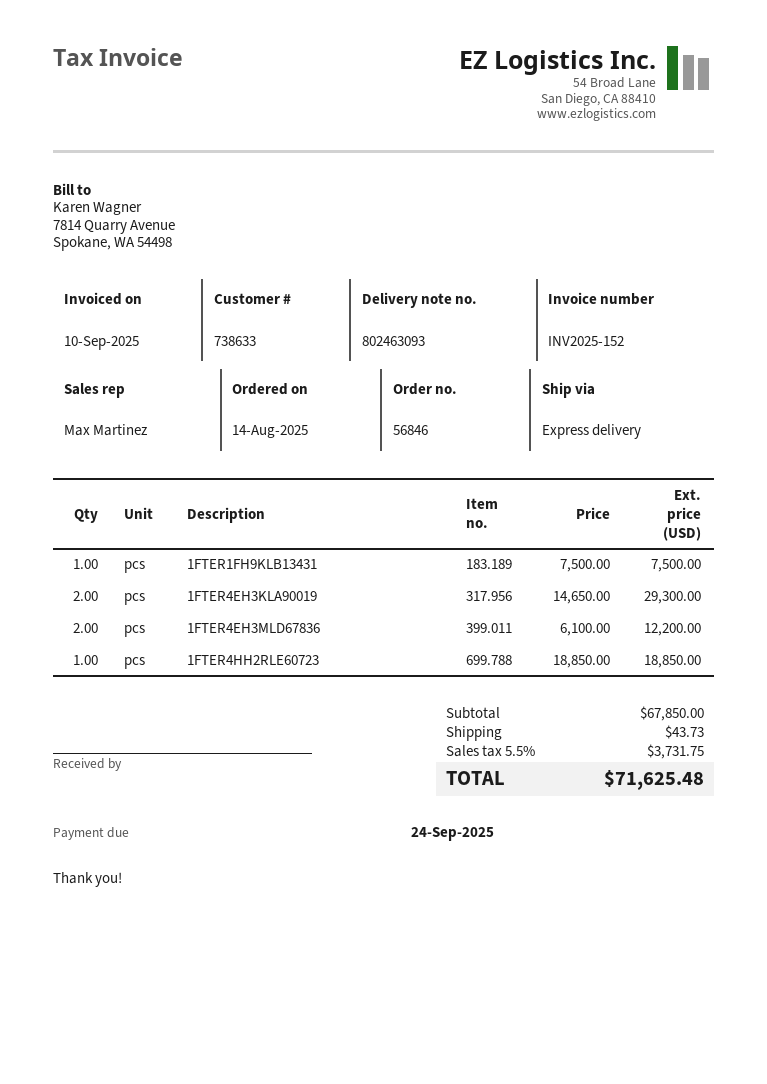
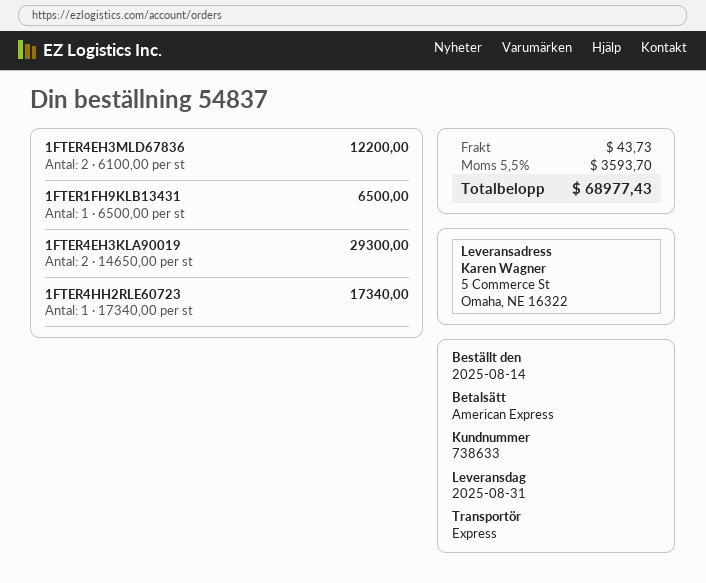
order number: 56846 -> 54837
1FTER1FH9KLB13431: 1 x 7500.00 = 7500.00 -> 1 x 6500.00 = 6500.00
1FTER4HH2RLE60723: 1 x 18850.00 = 18850.00 -> 1 x 17340.00 = 17340.00
tax: 5.5% = 3731.75 -> 5.5% = 3593.70
total: 71625.48 -> 68977.43

